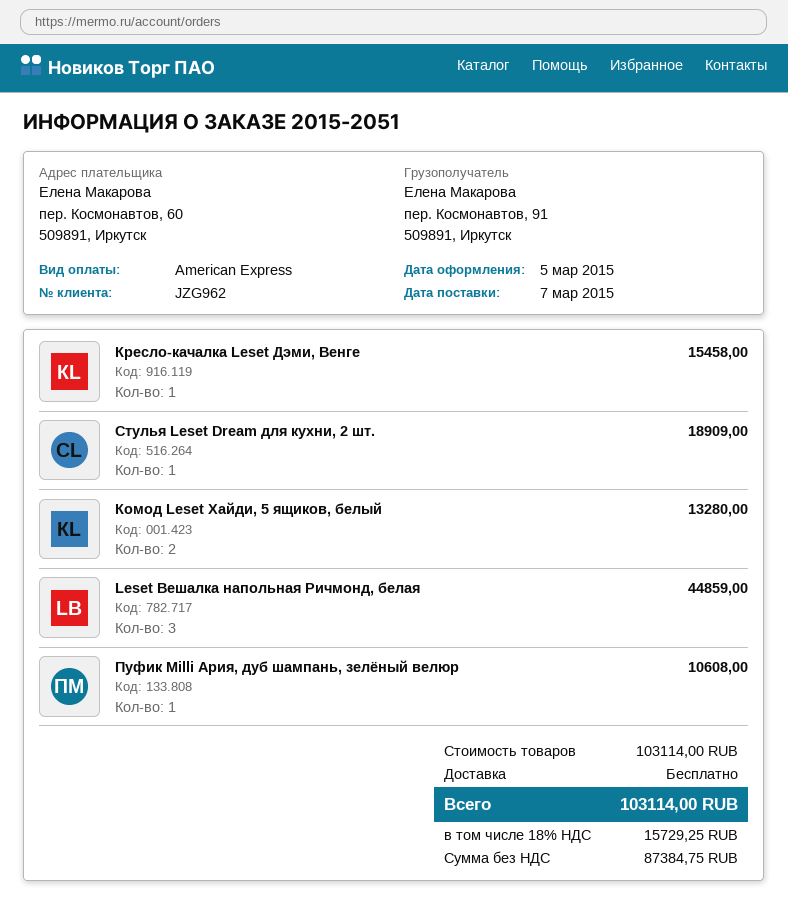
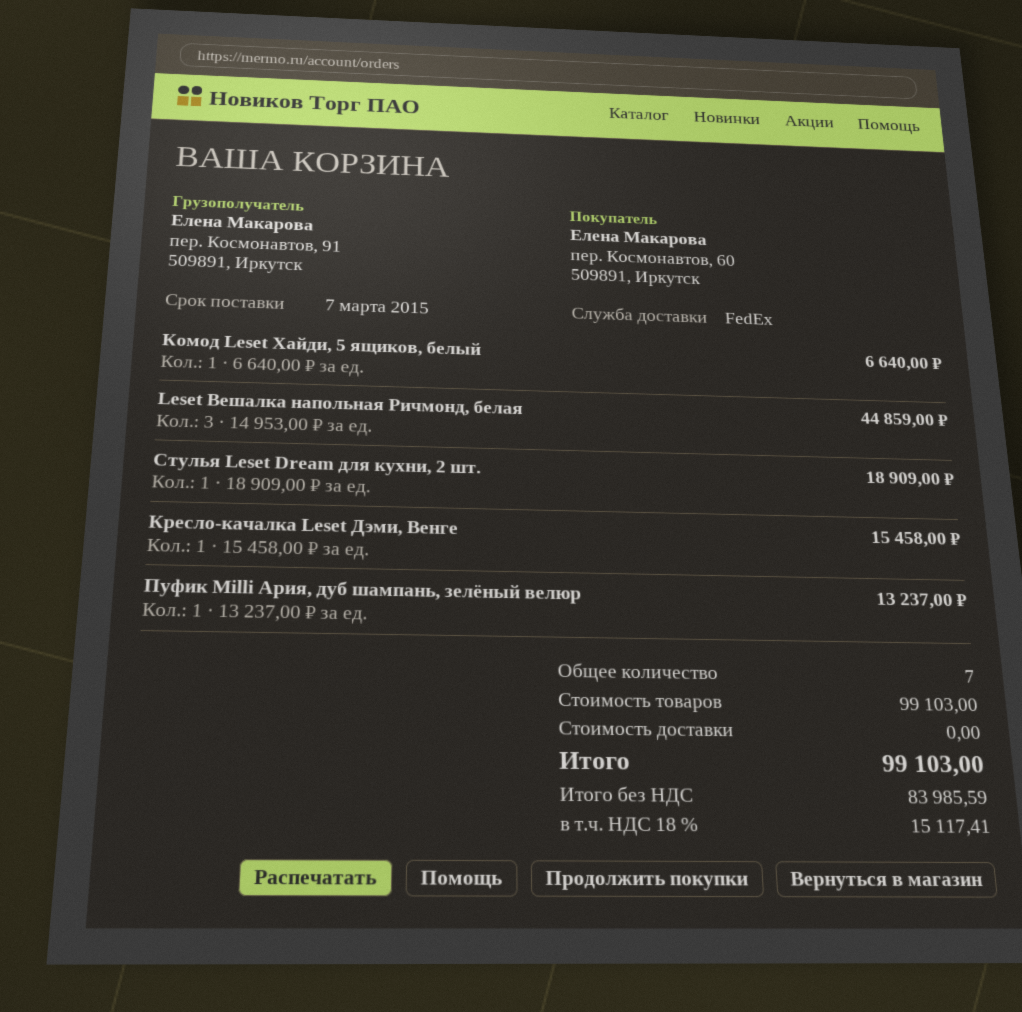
Комод Leset Хайди, 5 ящиков, белый: 2 for 13280.00 -> 1 for 6640.00
Пуфик Milli Ария, дуб шампань, зелёный велюр: 1 for 10608.00 -> 1 for 13237.00
subtotal: 103114.00 -> 99103.00
net: 87384.75 -> 83985.59
tax: 18% = 15729.25 -> 18% = 15117.41
total: 103114.00 -> 99103.00

